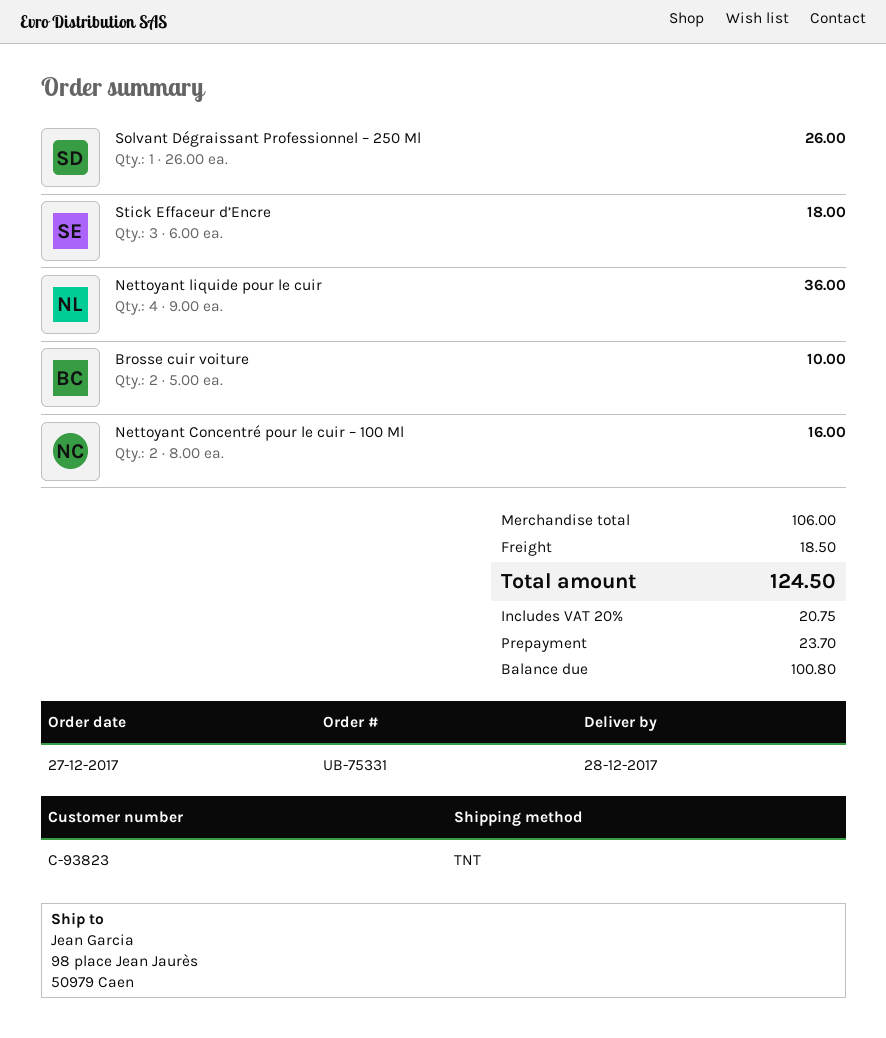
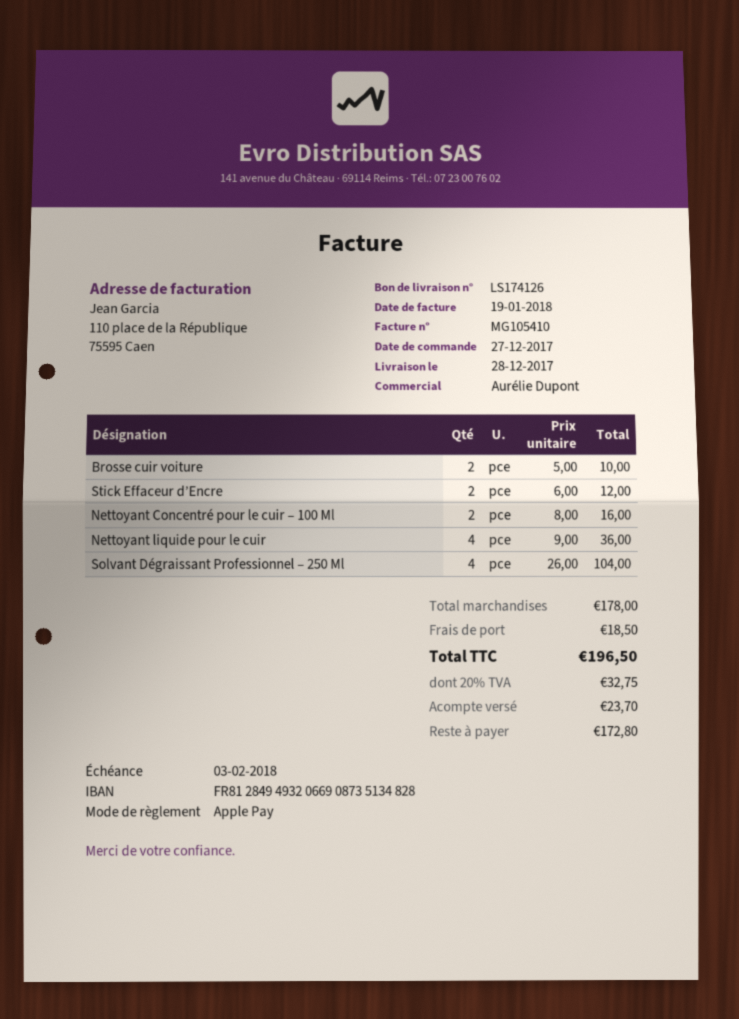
Solvant Dégraissant Professionnel – 250 Ml: 1 x 26.00 = 26.00 -> 4 x 26.00 = 104.00
Stick Effaceur d’Encre: 3 x 6.00 = 18.00 -> 2 x 6.00 = 12.00
subtotal: 106.00 -> 178.00
tax: 20% = 20.75 -> 20% = 32.75
total: 124.50 -> 196.50
balance: 100.80 -> 172.80

